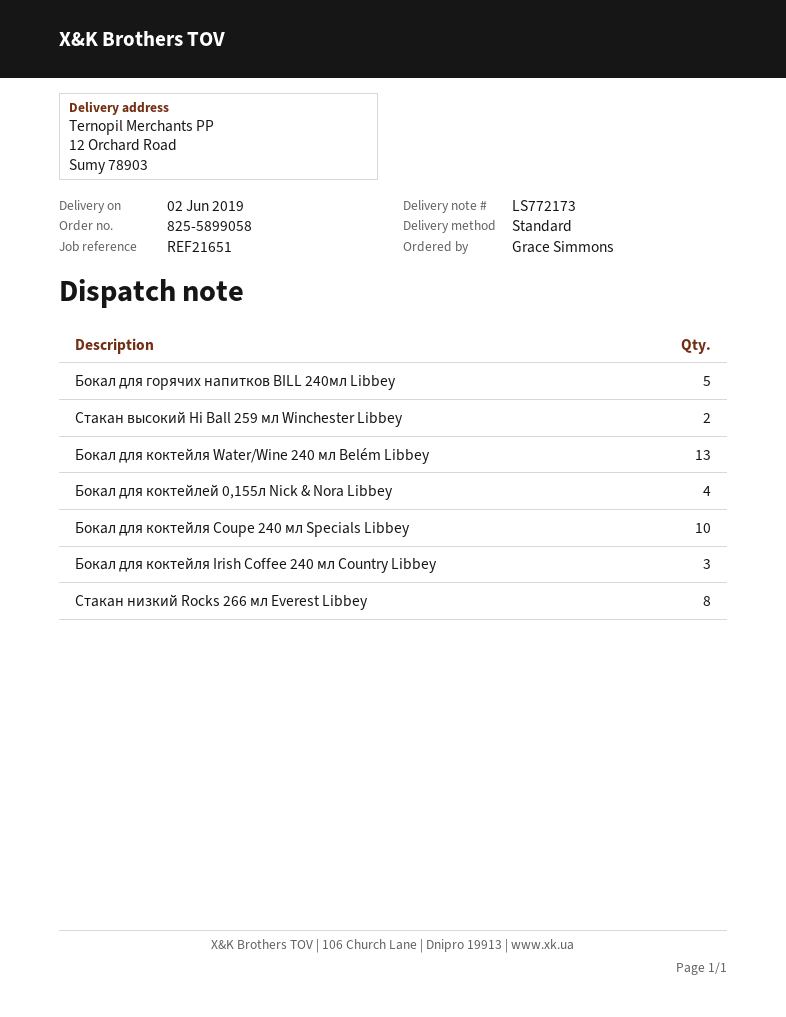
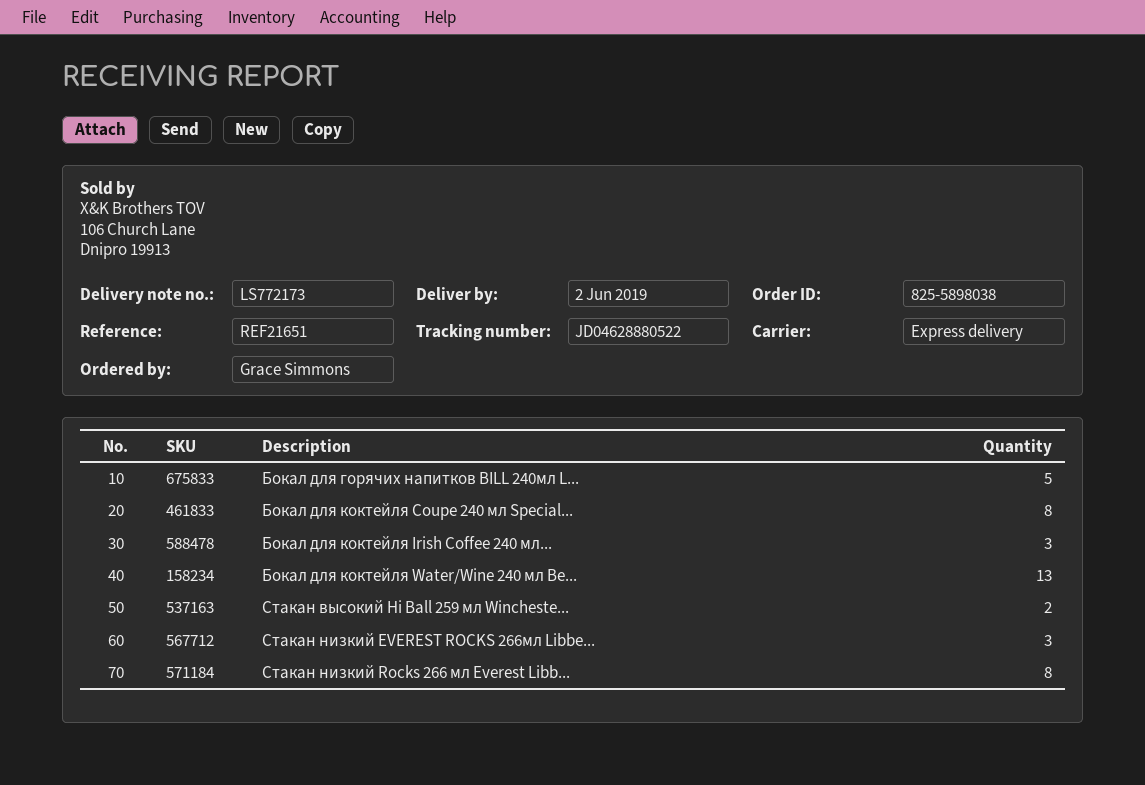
order number: 825-5899058 -> 825-5898038
shipping method: standard -> express
Бокал для коктейлей 0,155л Nick & Nora Libbey: 4 -> none
Бокал для коктейля Coupe 240 мл Specials Libbey: 10 -> 8
Стакан низкий EVEREST ROCKS 266мл Libbe...: none -> 3

